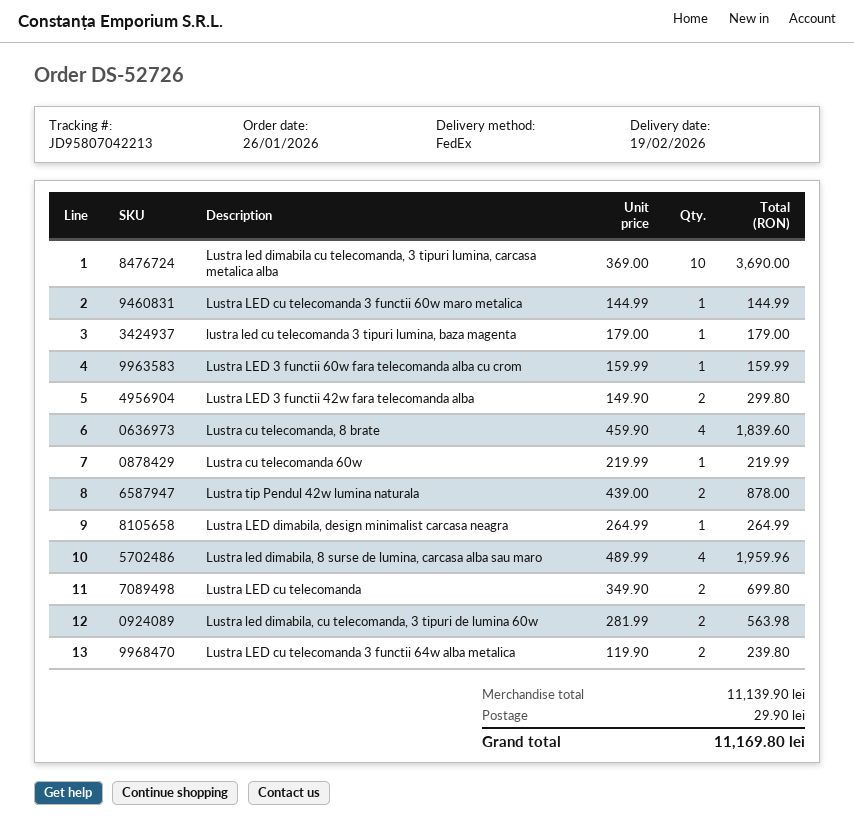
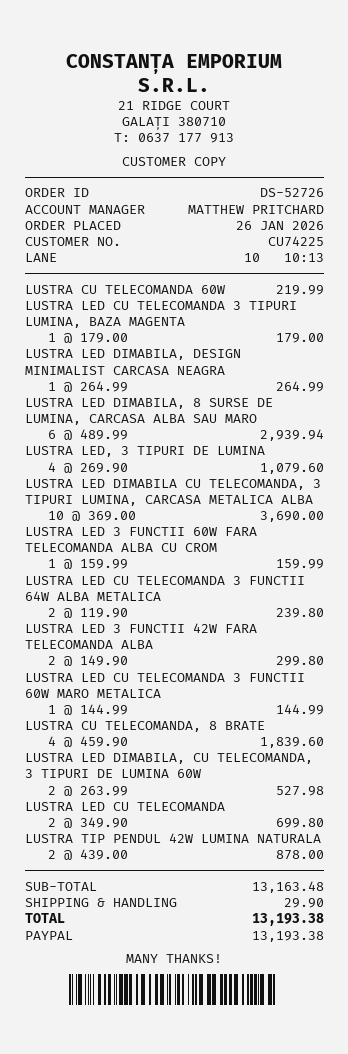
Lustra led dimabila, 8 surse de lumina, carcasa alba sau maro: 4 x 489.99 = 1959.96 -> 6 x 489.99 = 2939.94
Lustra led dimabila, cu telecomanda, 3 tipuri de lumina 60w: 2 x 281.99 = 563.98 -> 2 x 263.99 = 527.98
LUSTRA LED, 3 TIPURI DE LUMINA: none -> 4 x 269.90 = 1079.60
subtotal: 11139.90 -> 13163.48
total: 11169.80 -> 13193.38

